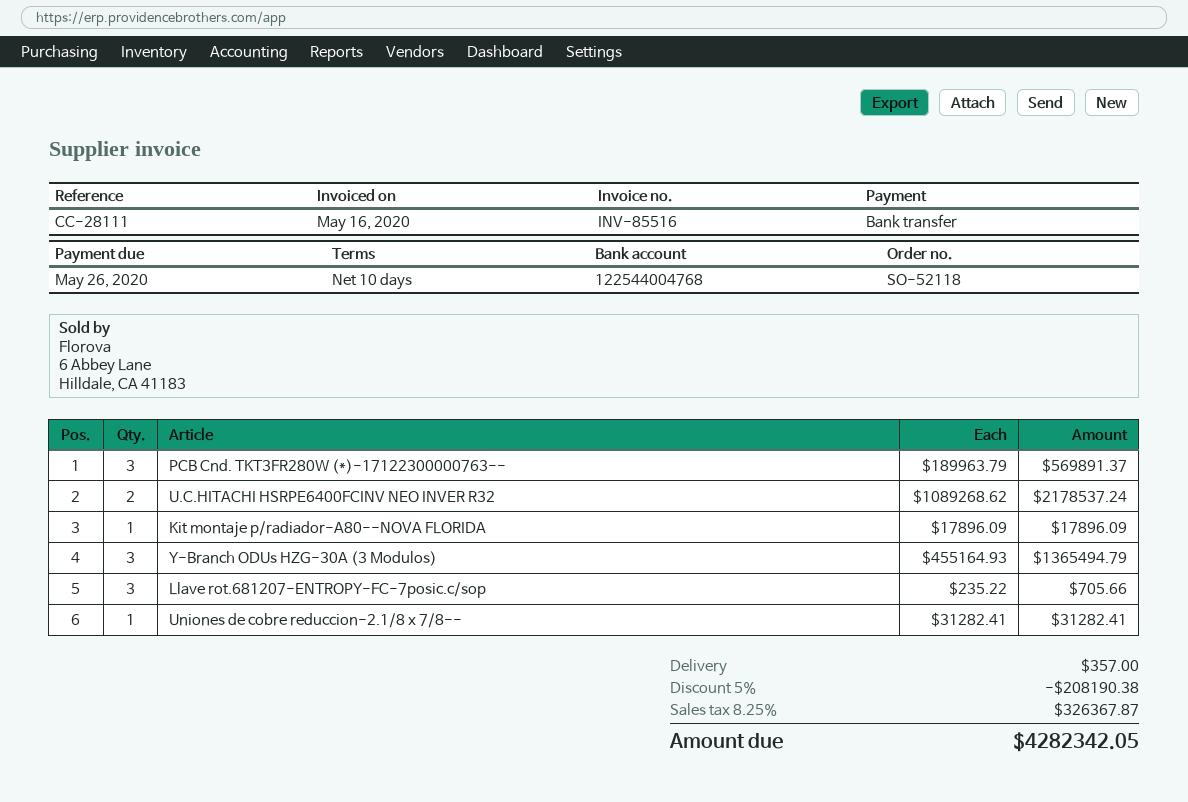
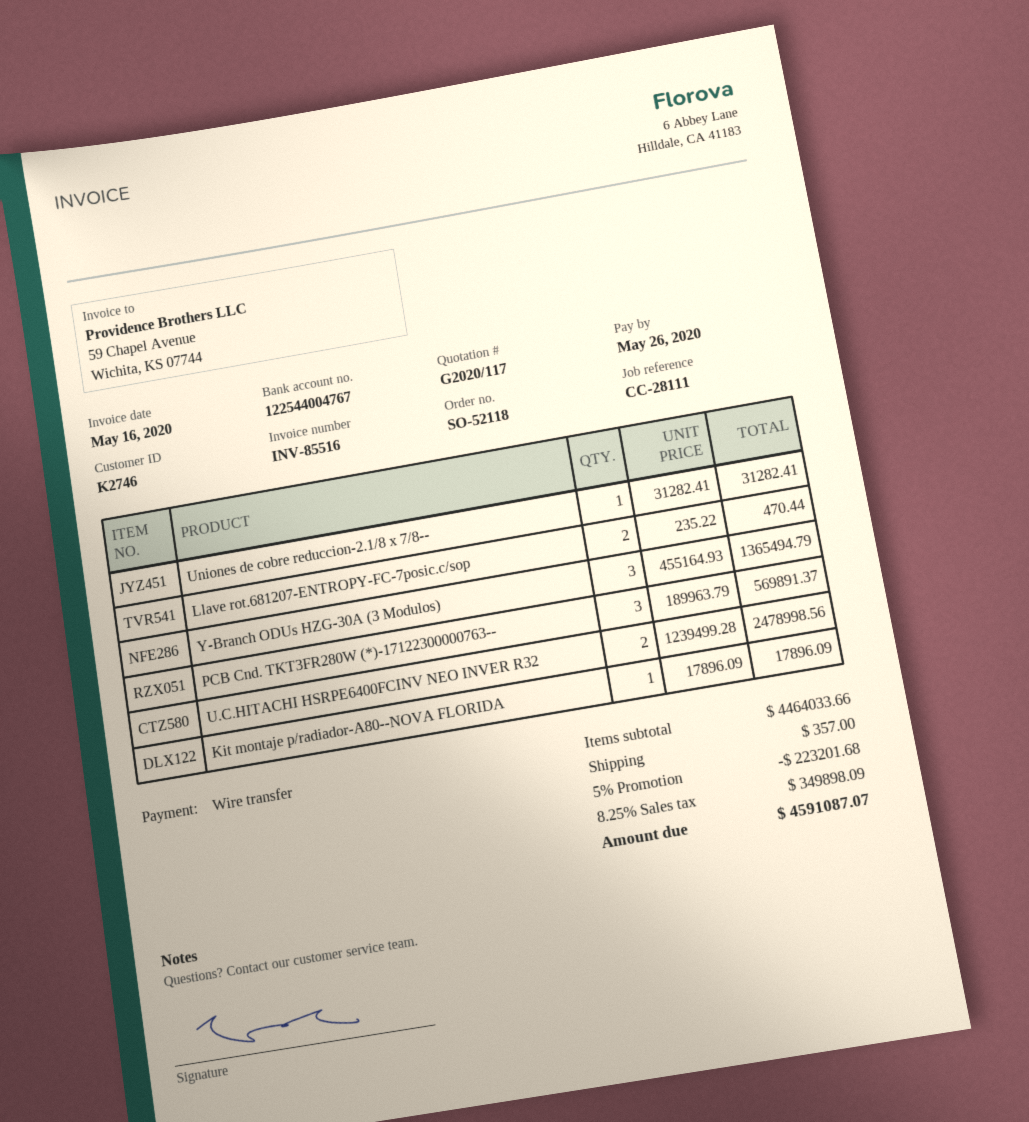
bank account: 122544004768 -> 122544004767
U.C.HITACHI HSRPE6400FCINV NEO INVER R32: 2 x 1089268.62 = 2178537.24 -> 2 x 1239499.28 = 2478998.56
Llave rot.681207-ENTROPY-FC-7posic.c/sop: 3 x 235.22 = 705.66 -> 2 x 235.22 = 470.44
discount: 5% = 208190.38 -> 5% = 223201.68
tax: 8.25% = 326367.87 -> 8.25% = 349898.09
total: 4282342.05 -> 4591087.07

